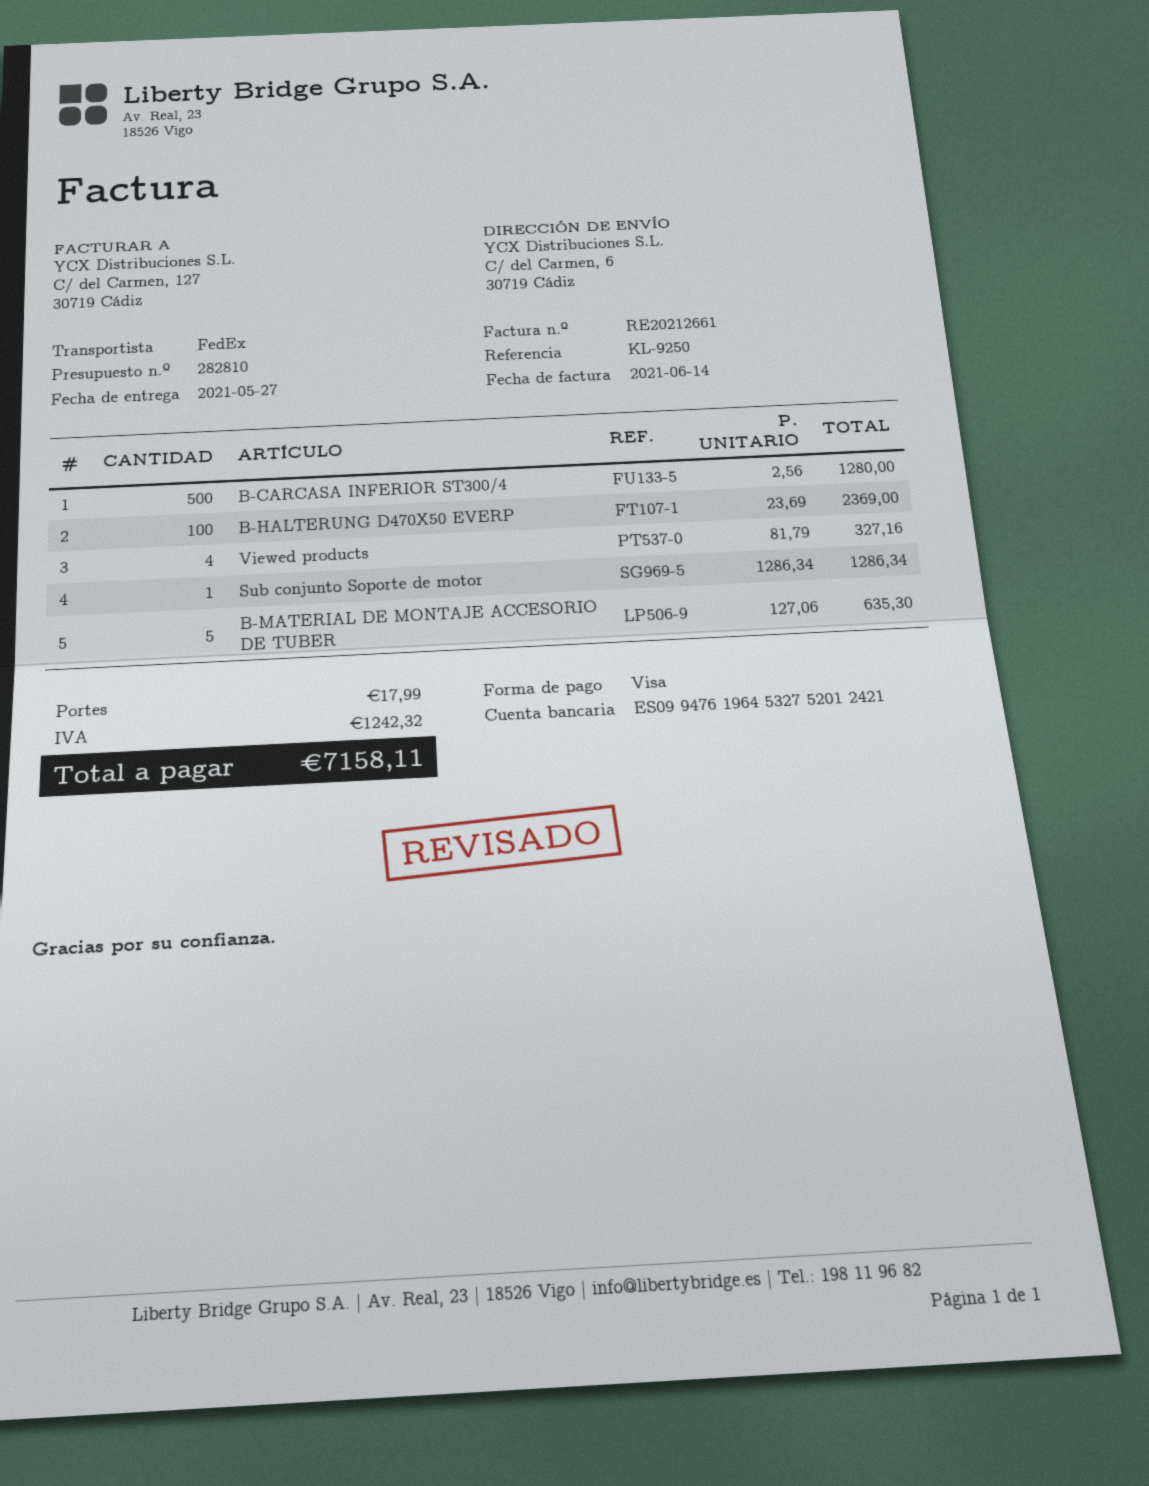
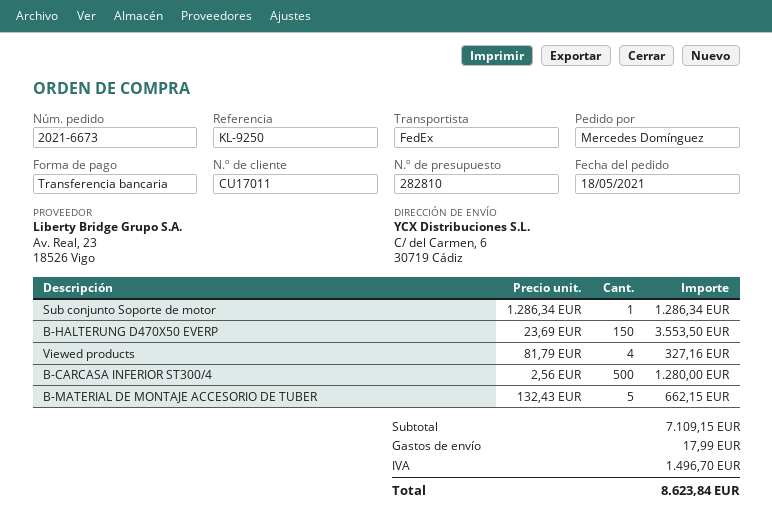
payment method: Visa -> bank transfer
B-HALTERUNG D470X50 EVERP: 100 x 23.69 = 2369.00 -> 150 x 23.69 = 3553.50
B-MATERIAL DE MONTAJE ACCESORIO DE TUBER: 5 x 127.06 = 635.30 -> 5 x 132.43 = 662.15
tax: 1242.32 -> 1496.70
total: 7158.11 -> 8623.84

